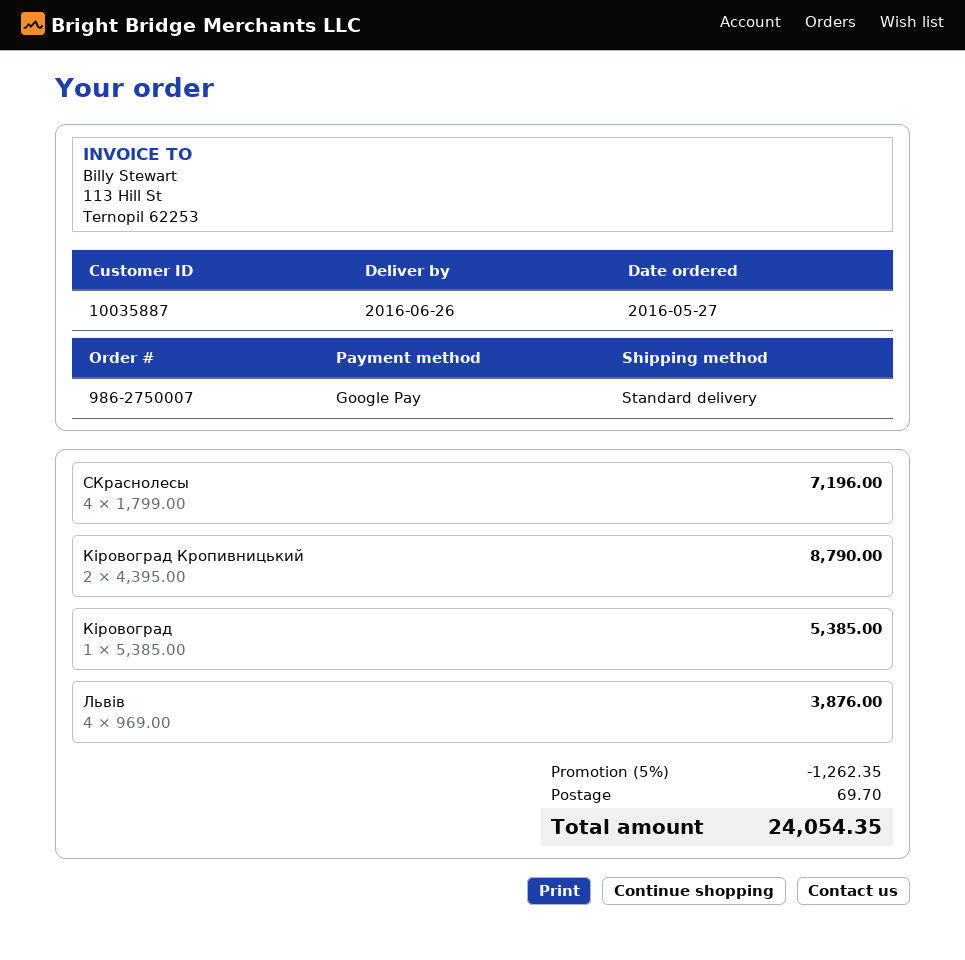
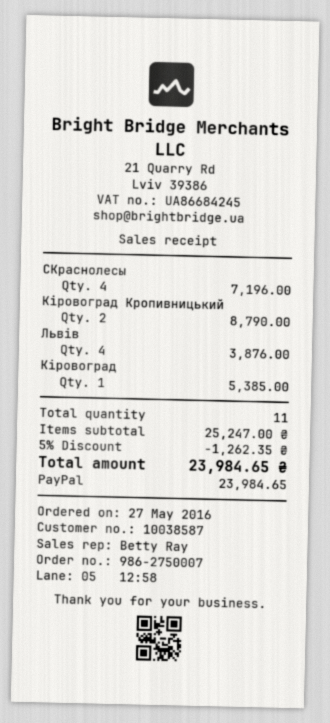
customer number: 10035887 -> 10038587
payment method: Google Pay -> PayPal
shipping: 69.70 -> none
total: 24054.35 -> 23984.65

